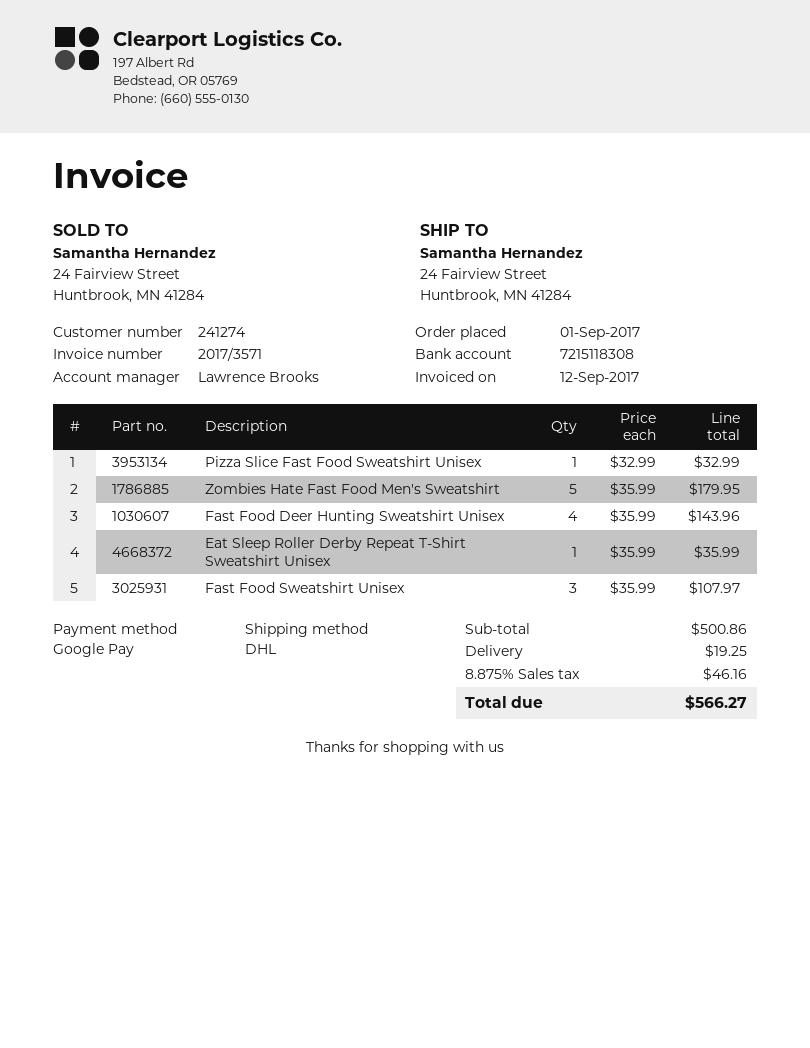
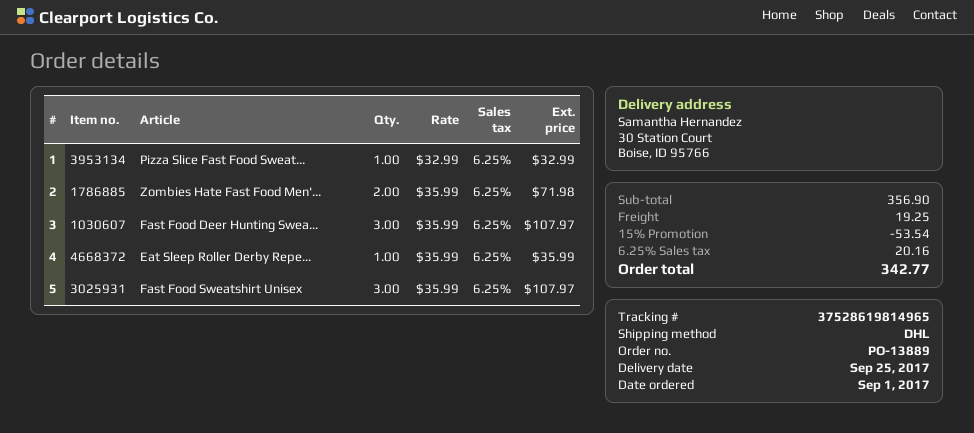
ship to: 24 Fairview Street, Huntbrook, MN 41284 -> 30 Station Court, Boise, ID 95766
Zombies Hate Fast Food Men's Sweatshirt: 5 x 35.99 = 179.95 -> 2 x 35.99 = 71.98
Fast Food Deer Hunting Sweatshirt Unisex: 4 x 35.99 = 143.96 -> 3 x 35.99 = 107.97
subtotal: 500.86 -> 356.90
discount: none -> 15% = 53.54
tax: 8.875% = 46.16 -> 6.25% = 20.16
total: 566.27 -> 342.77

